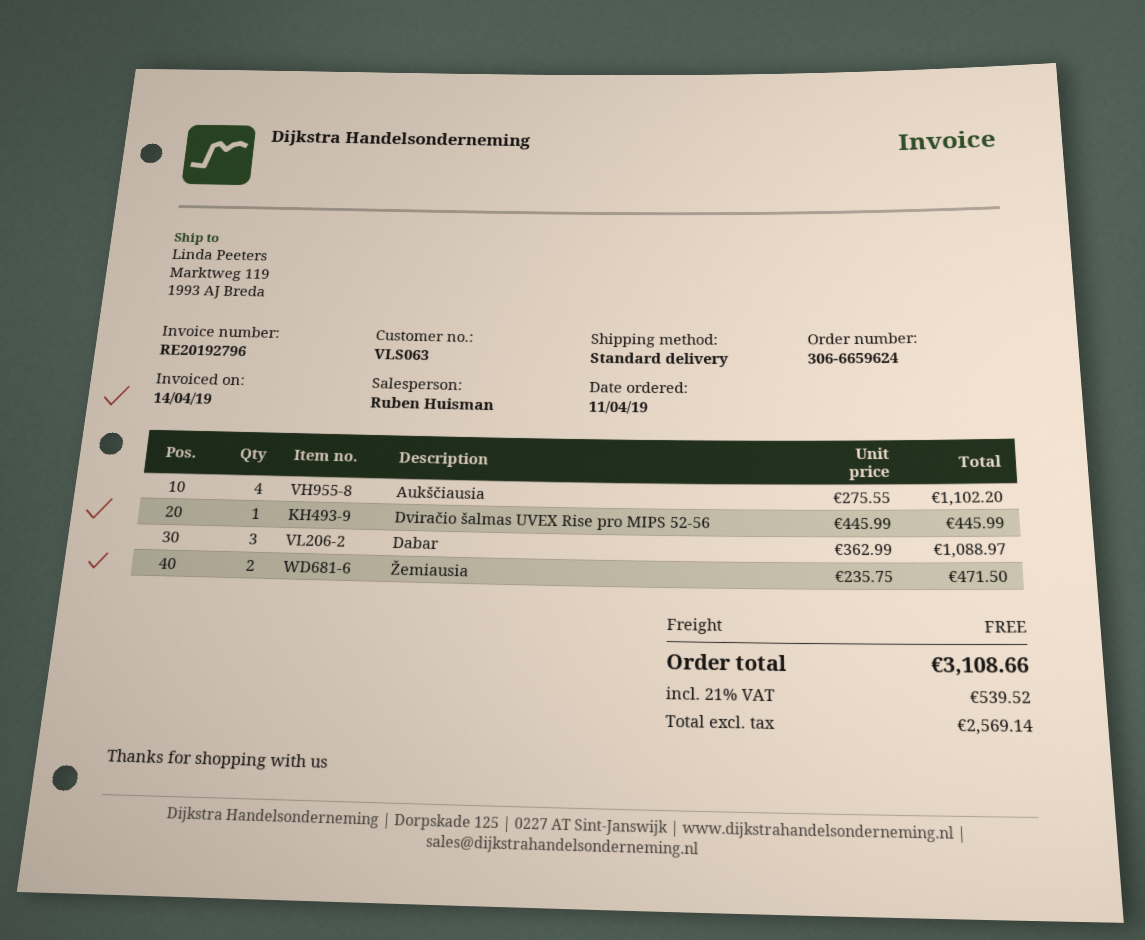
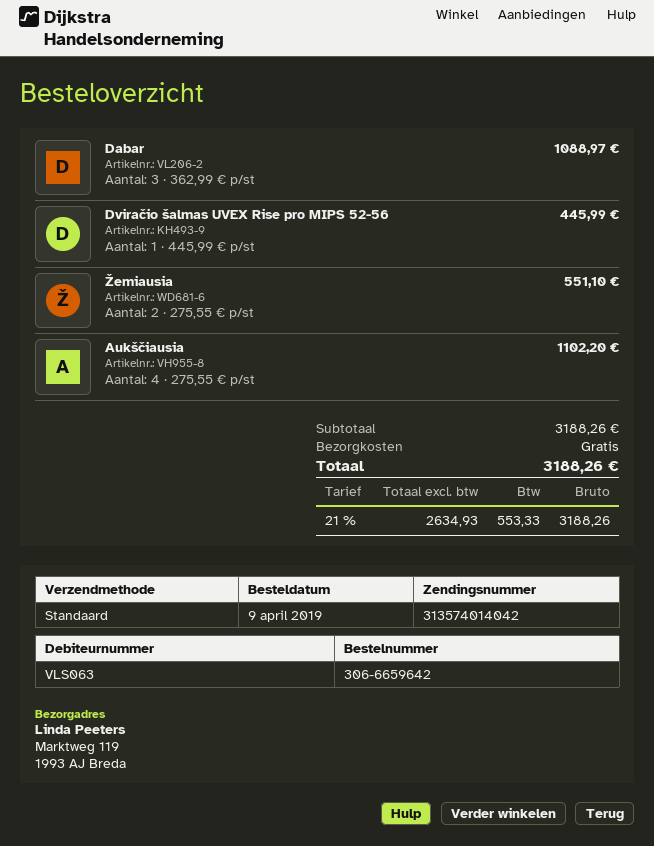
order number: 306-6659624 -> 306-6659642
order date: 2019-04-11 -> 2019-04-09
Žemiausia: 2 x 235.75 = 471.50 -> 2 x 275.55 = 551.10
net: 2569.14 -> 2634.93
tax: 21% = 539.52 -> 21% = 553.33
total: 3108.66 -> 3188.26

